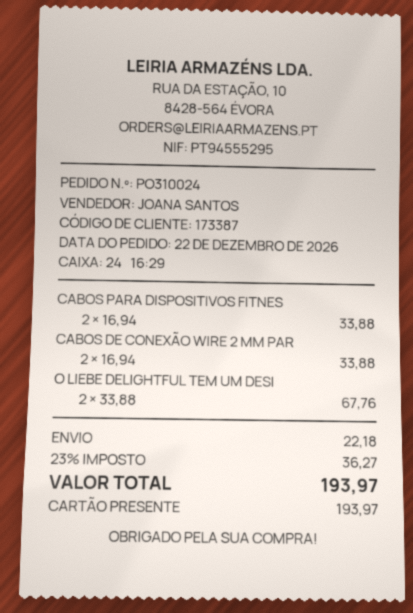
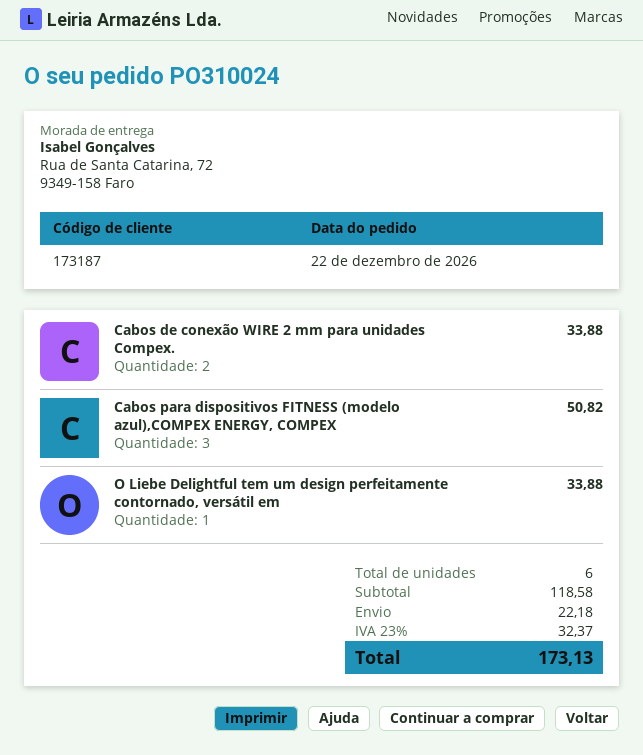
customer number: 173387 -> 173187
CABOS PARA DISPOSITIVOS FITNES: 2 for 33.88 -> 3 for 50.82
O LIEBE DELIGHTFUL TEM UM DESI: 2 for 67.76 -> 1 for 33.88
tax: 23% = 36.27 -> 23% = 32.37
total: 193.97 -> 173.13

